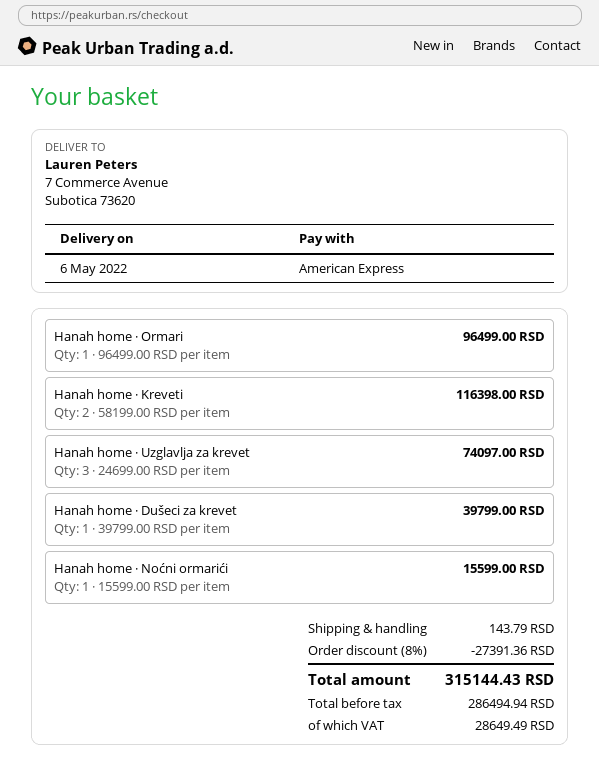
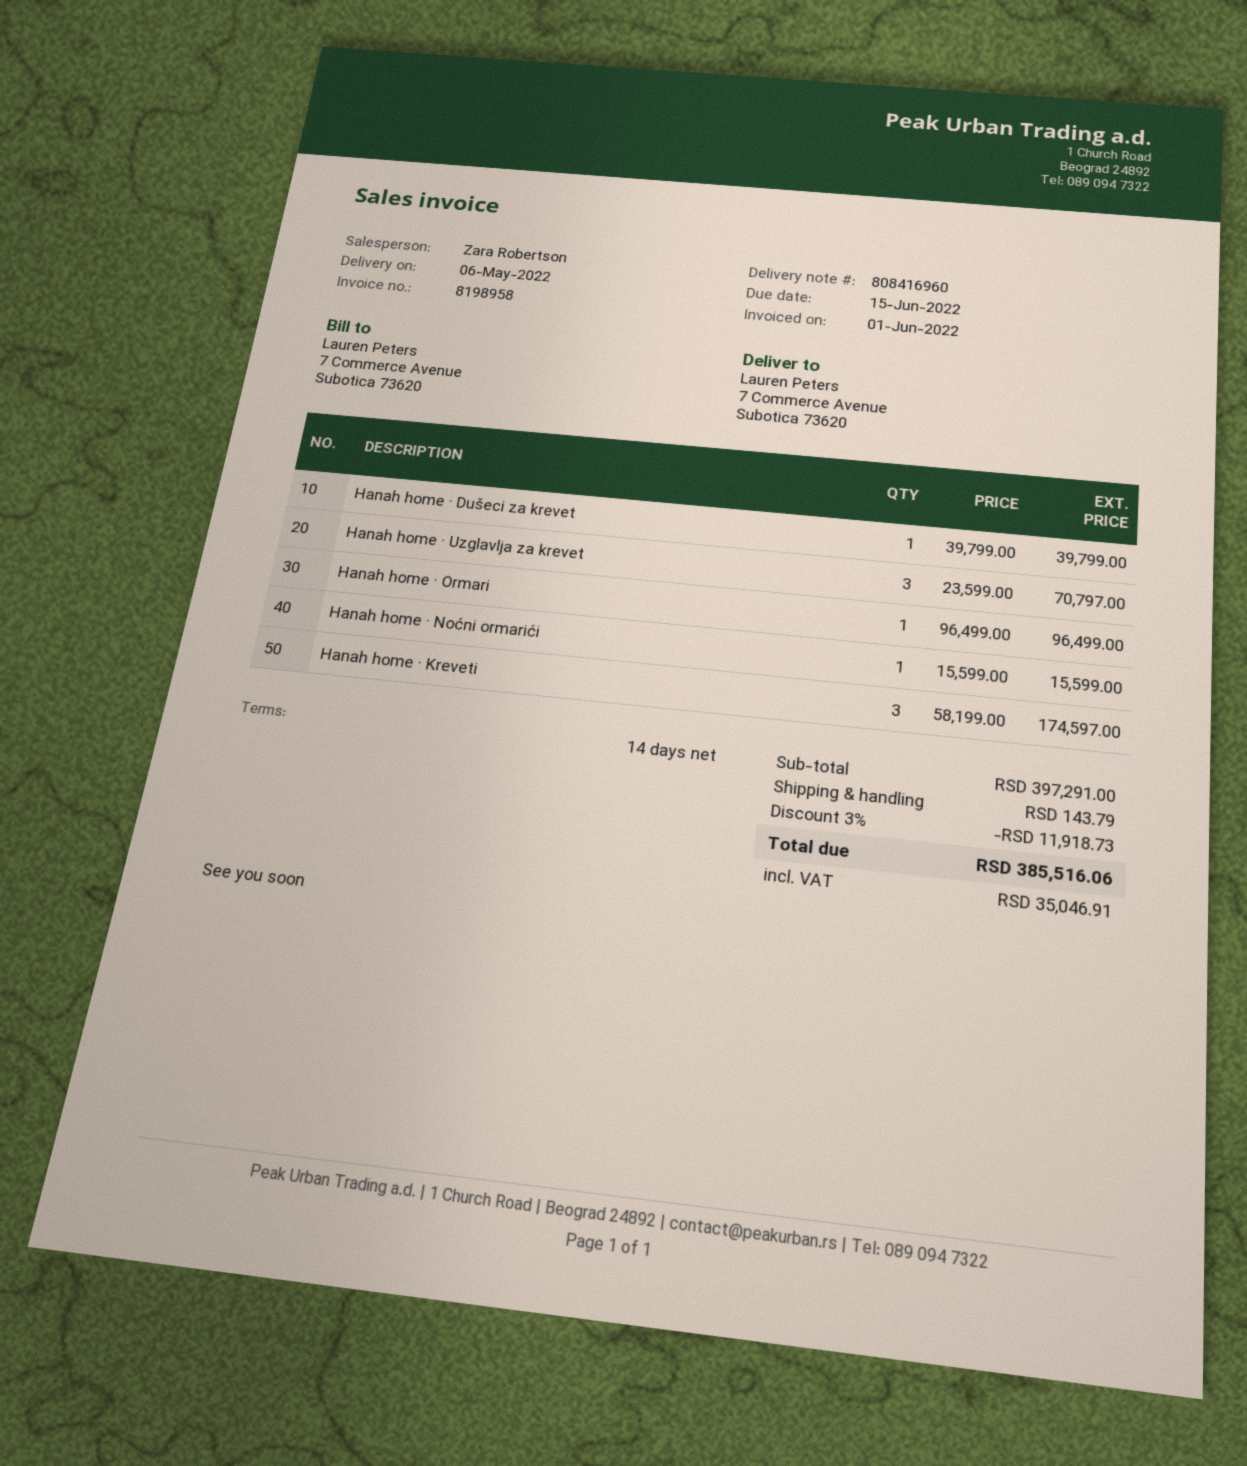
Hanah home · Kreveti: 2 x 58199.00 = 116398.00 -> 3 x 58199.00 = 174597.00
Hanah home · Uzglavlja za krevet: 3 x 24699.00 = 74097.00 -> 3 x 23599.00 = 70797.00
discount: 8% = 27391.36 -> 3% = 11918.73
tax: 28649.49 -> 35046.91
total: 315144.43 -> 385516.06

